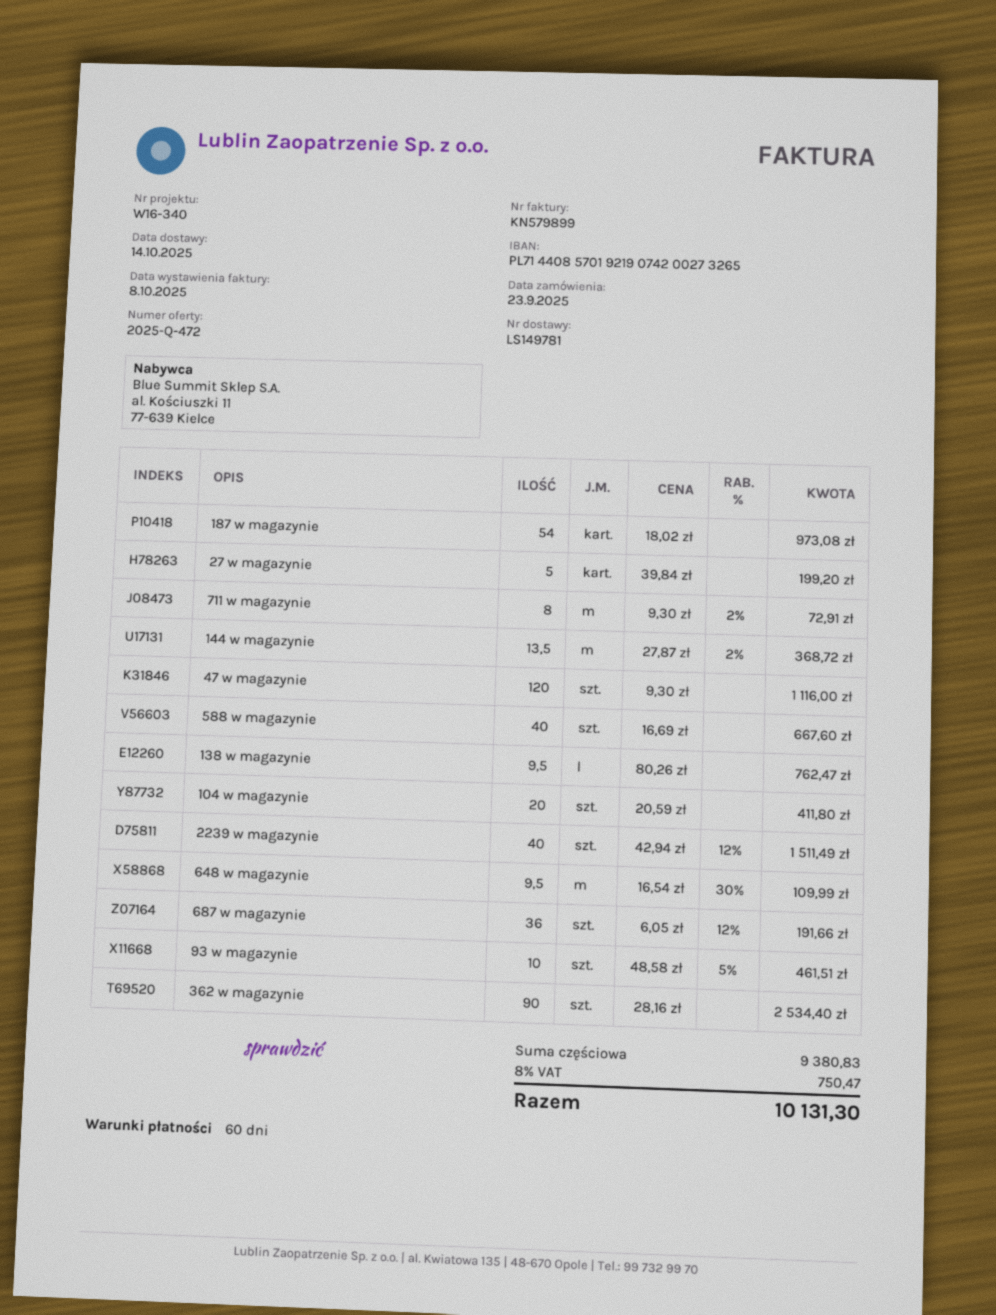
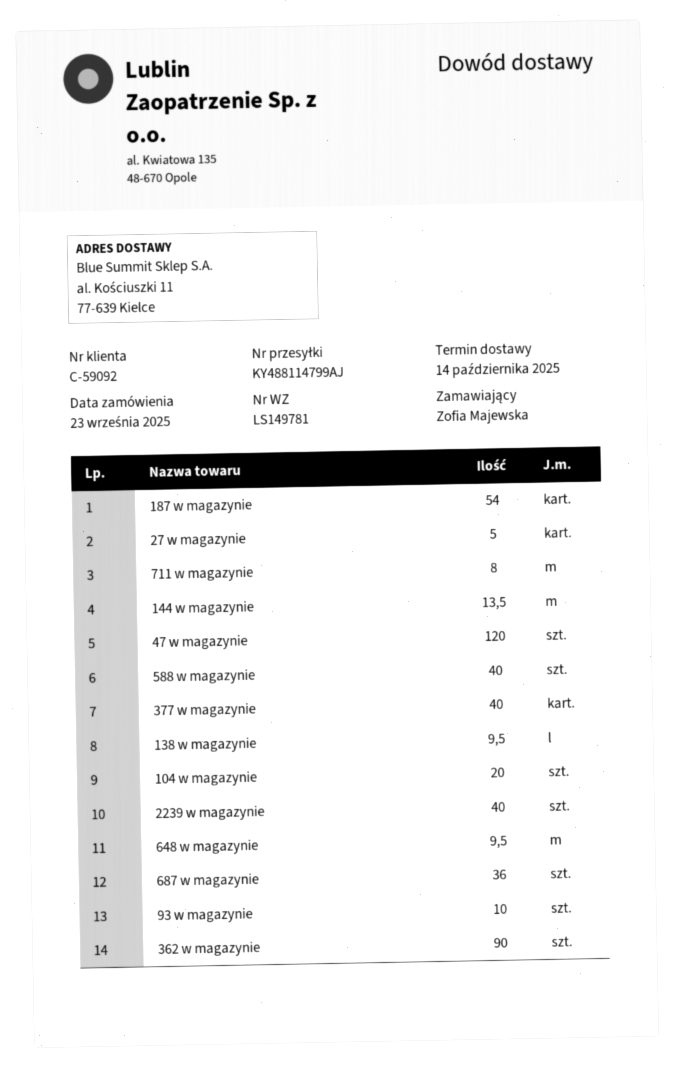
377 w magazynie: none -> 40

